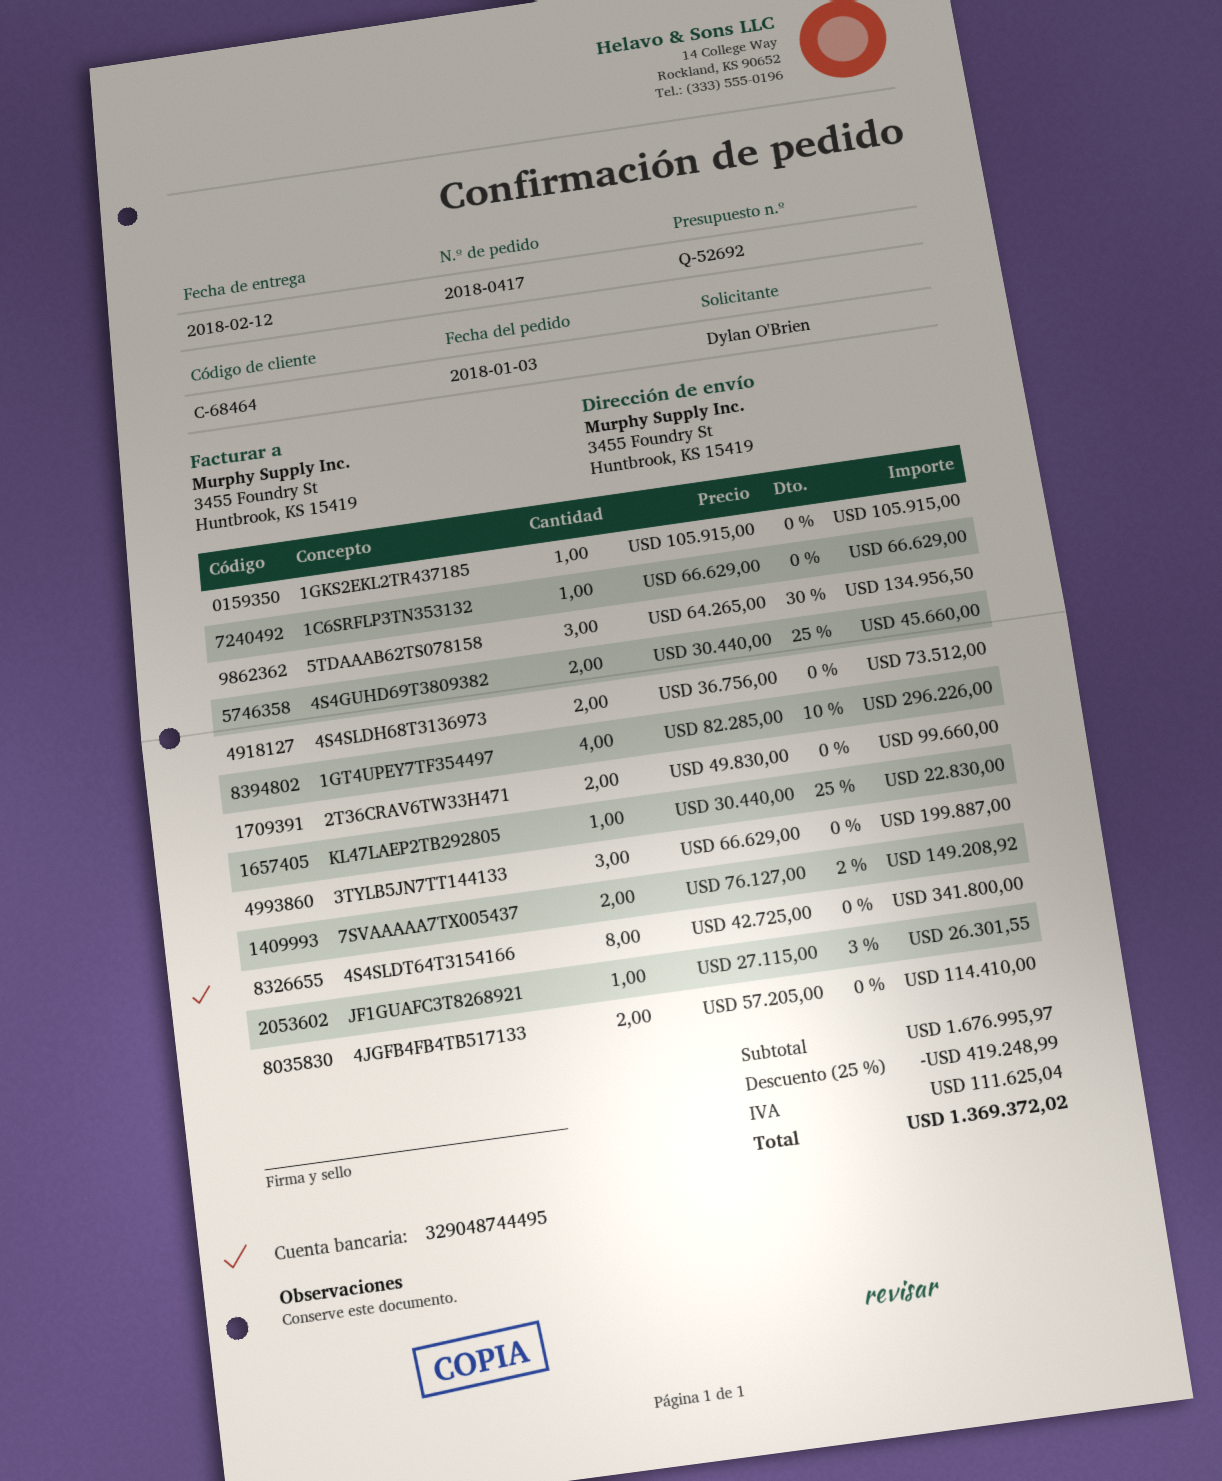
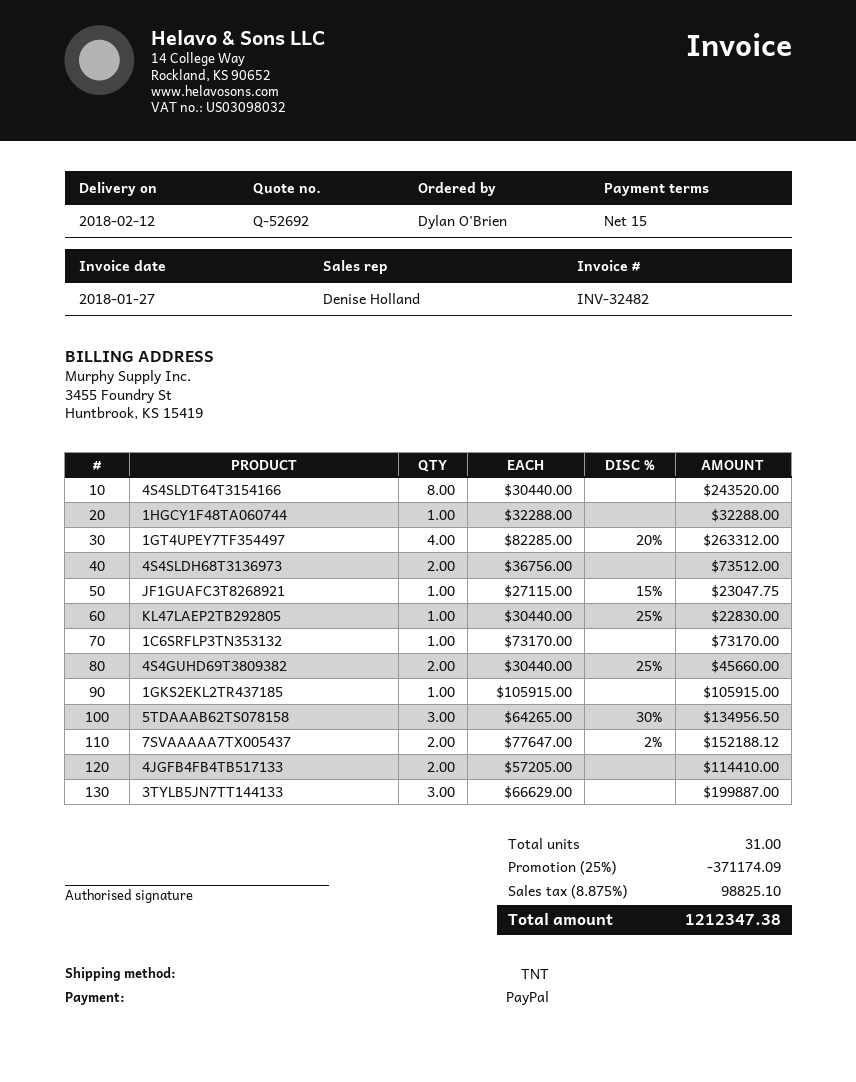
1C6SRFLP3TN353132: 1 x 66629.00 = 66629.00 -> 1 x 73170.00 = 73170.00
1GT4UPEY7TF354497: 4 x 82285.00 - 10% = 296226.00 -> 4 x 82285.00 - 20% = 263312.00
2T36CRAV6TW33H471: 2 x 49830.00 = 99660.00 -> none
7SVAAAAA7TX005437: 2 x 76127.00 - 2% = 149208.92 -> 2 x 77647.00 - 2% = 152188.12
4S4SLDT64T3154166: 8 x 42725.00 = 341800.00 -> 8 x 30440.00 = 243520.00
JF1GUAFC3T8268921: 1 x 27115.00 - 3% = 26301.55 -> 1 x 27115.00 - 15% = 23047.75
1HGCY1F48TA060744: none -> 1 x 32288.00 = 32288.00
discount: 25% = 419248.99 -> 25% = 371174.09
tax: 111625.04 -> 98825.10
total: 1369372.02 -> 1212347.38

